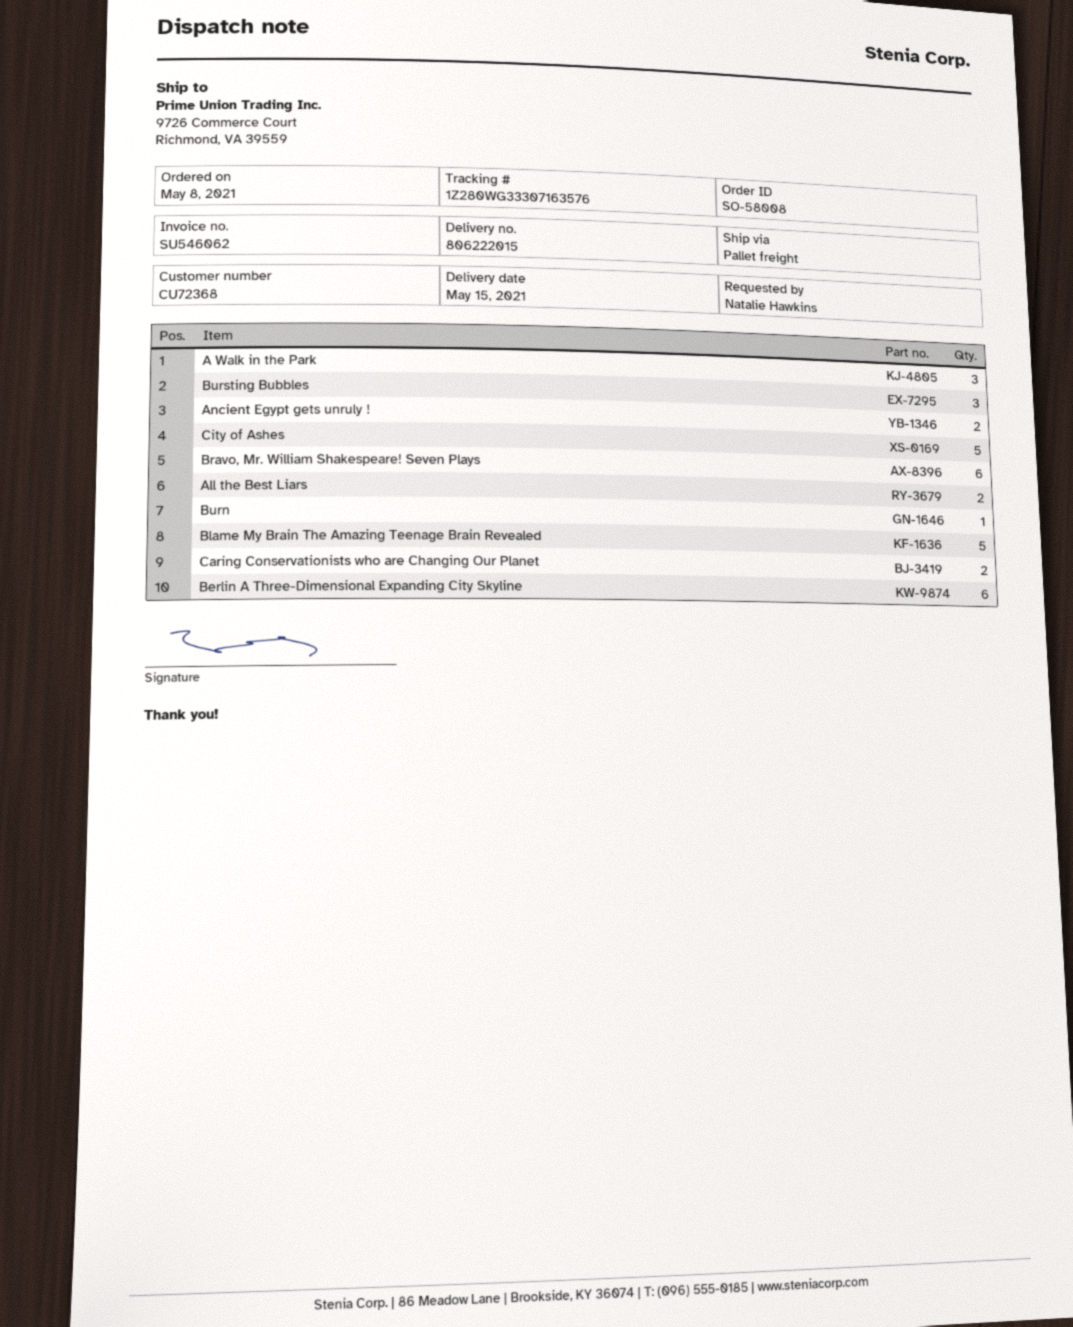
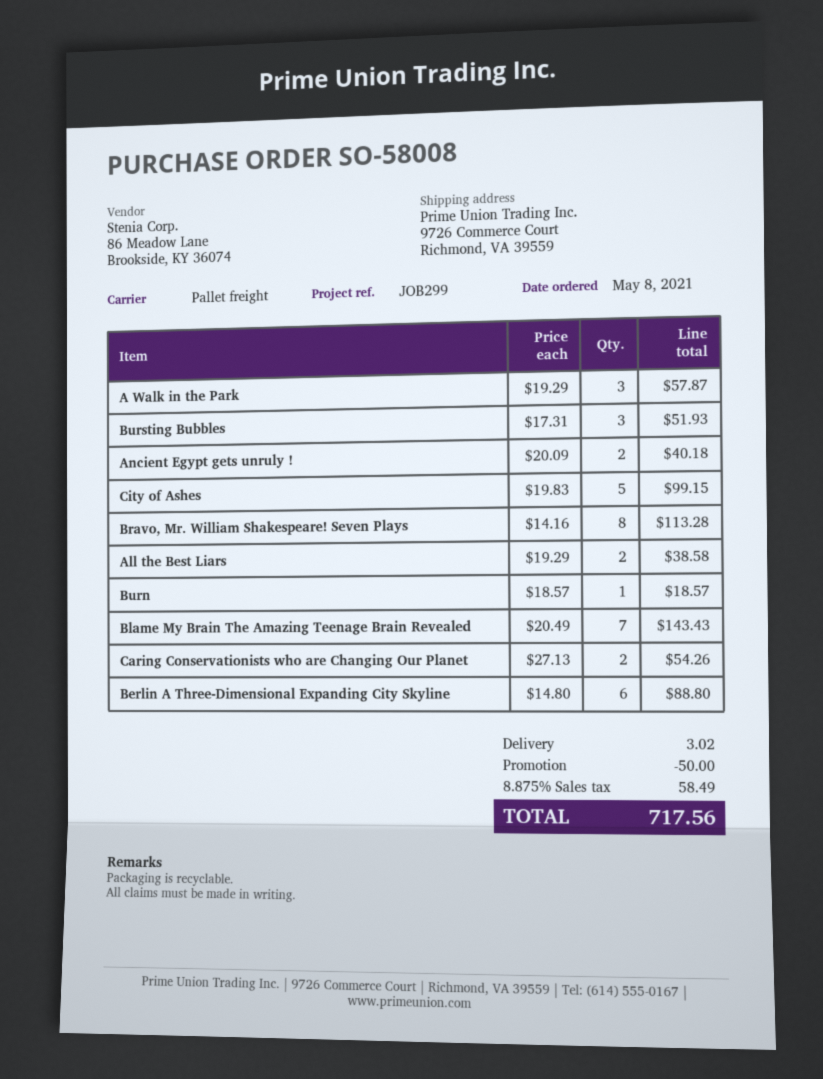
Bravo, Mr. William Shakespeare! Seven Plays: 6 -> 8
Blame My Brain The Amazing Teenage Brain Revealed: 5 -> 7

